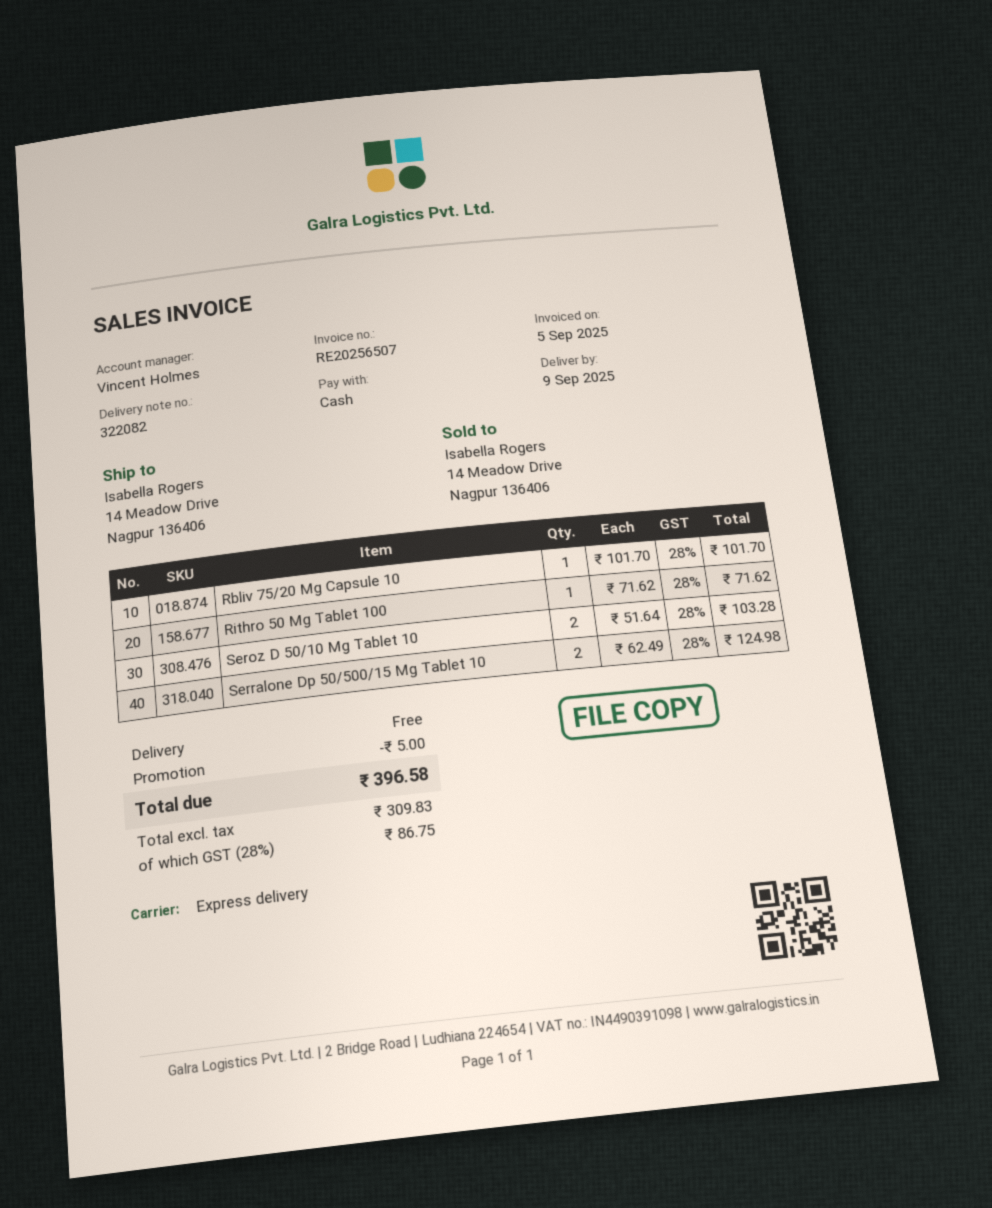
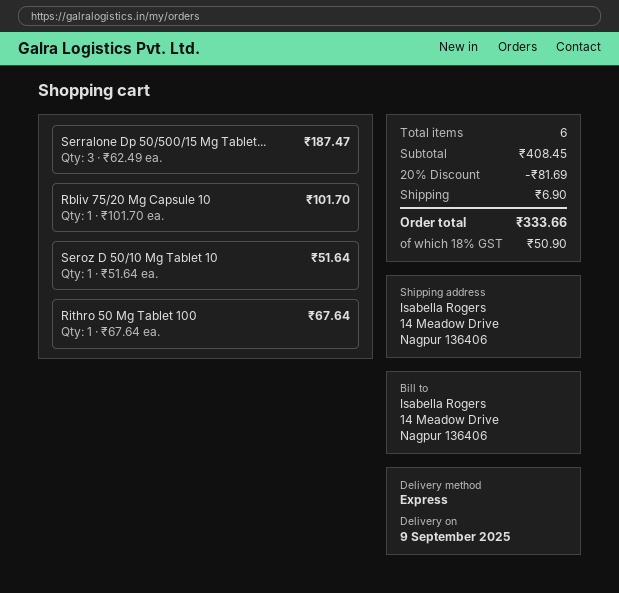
Rithro 50 Mg Tablet 100: 1 x 71.62 = 71.62 -> 1 x 67.64 = 67.64
Seroz D 50/10 Mg Tablet 10: 2 x 51.64 = 103.28 -> 1 x 51.64 = 51.64
Serralone Dp 50/500/15 Mg Tablet 10: 2 x 62.49 = 124.98 -> 3 x 62.49 = 187.47
discount: 5.00 -> 81.69
shipping: 0.00 -> 6.90
tax: 28% = 86.75 -> 18% = 50.90
total: 396.58 -> 333.66

